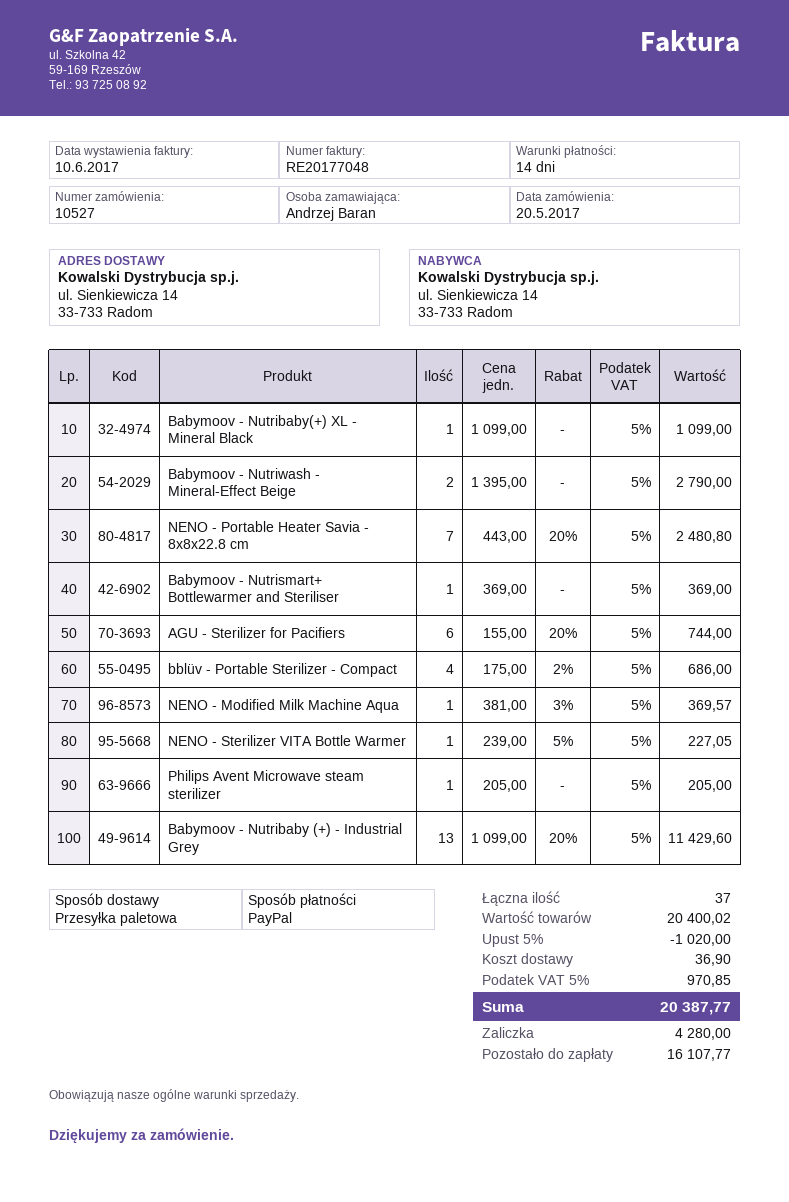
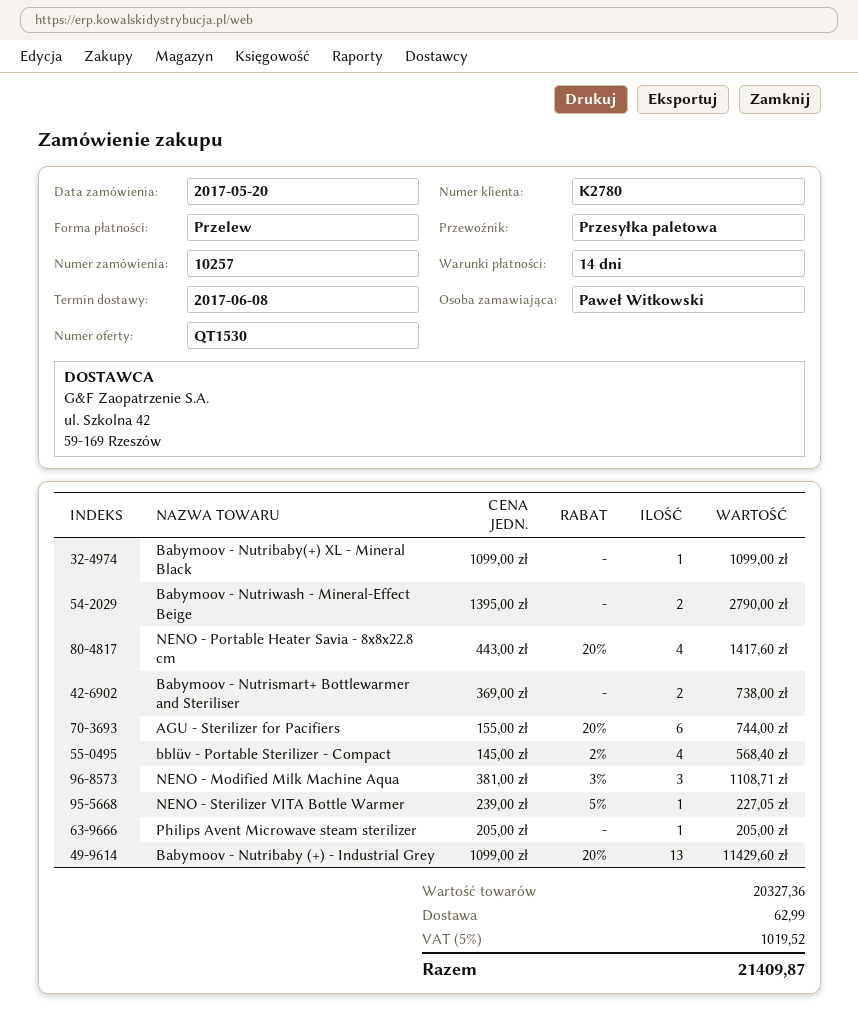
order number: 10527 -> 10257
ordered by: Andrzej Baran -> Paweł Witkowski
payment method: PayPal -> bank transfer
NENO - Portable Heater Savia - 8x8x22.8 cm: 7 x 443.00 - 20% = 2480.80 -> 4 x 443.00 - 20% = 1417.60
Babymoov - Nutrismart+ Bottlewarmer and Steriliser: 1 x 369.00 = 369.00 -> 2 x 369.00 = 738.00
bblüv - Portable Sterilizer - Compact: 4 x 175.00 - 2% = 686.00 -> 4 x 145.00 - 2% = 568.40
NENO - Modified Milk Machine Aqua: 1 x 381.00 - 3% = 369.57 -> 3 x 381.00 - 3% = 1108.71
subtotal: 20400.02 -> 20327.36
discount: 5% = 1020.00 -> none
shipping: 36.90 -> 62.99
tax: 5% = 970.85 -> 5% = 1019.52
total: 20387.77 -> 21409.87

